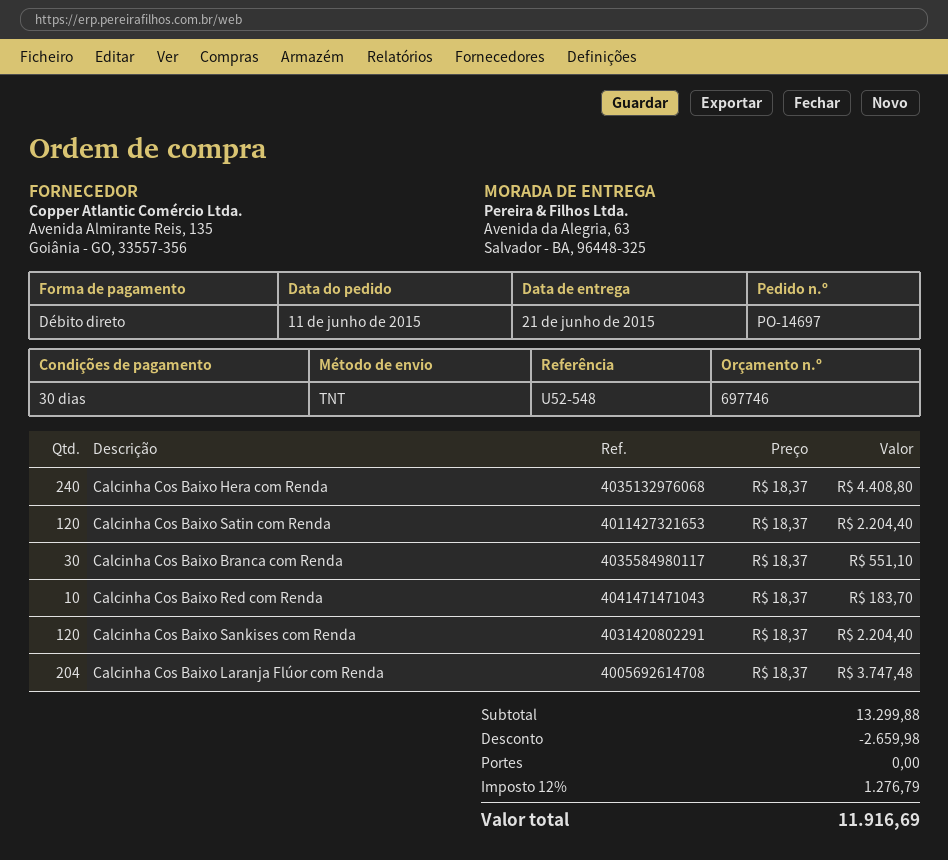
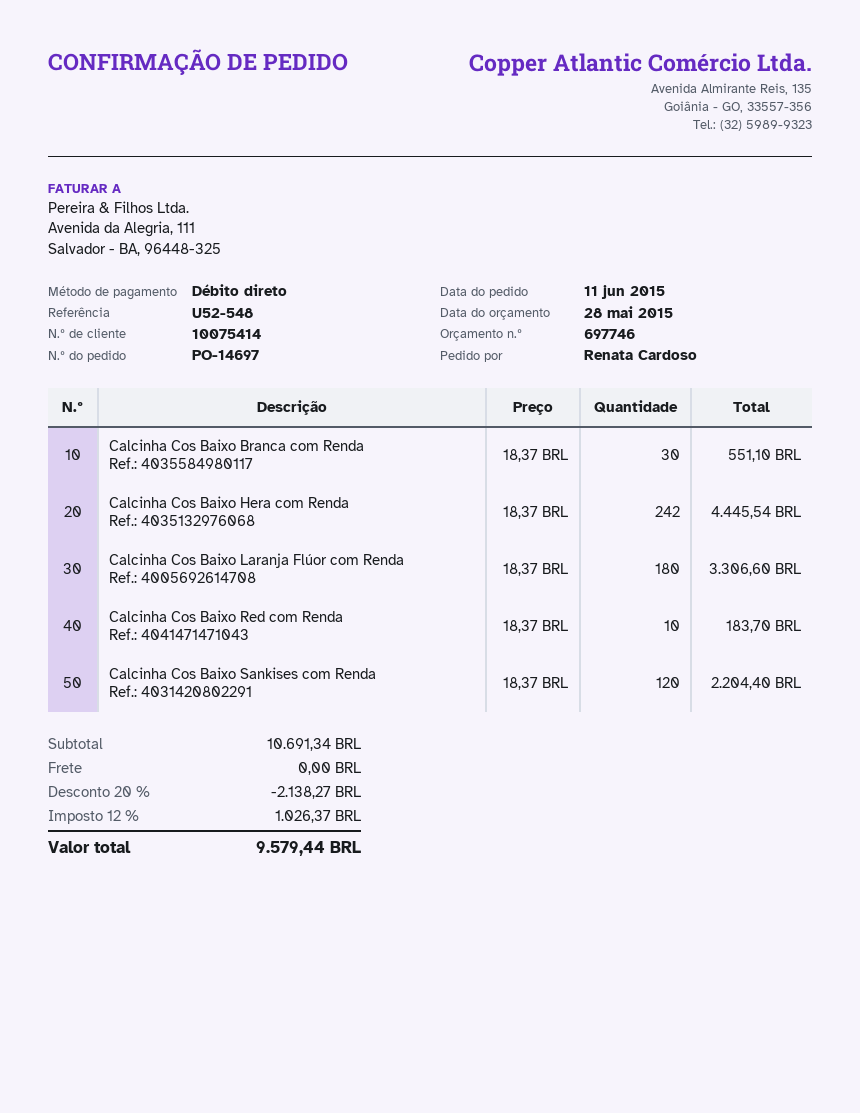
Calcinha Cos Baixo Hera com Renda: 240 x 18.37 = 4408.80 -> 242 x 18.37 = 4445.54
Calcinha Cos Baixo Satin com Renda: 120 x 18.37 = 2204.40 -> none
Calcinha Cos Baixo Laranja Flúor com Renda: 204 x 18.37 = 3747.48 -> 180 x 18.37 = 3306.60
subtotal: 13299.88 -> 10691.34
discount: 2659.98 -> 2138.27
tax: 12% = 1276.79 -> 12% = 1026.37
total: 11916.69 -> 9579.44

